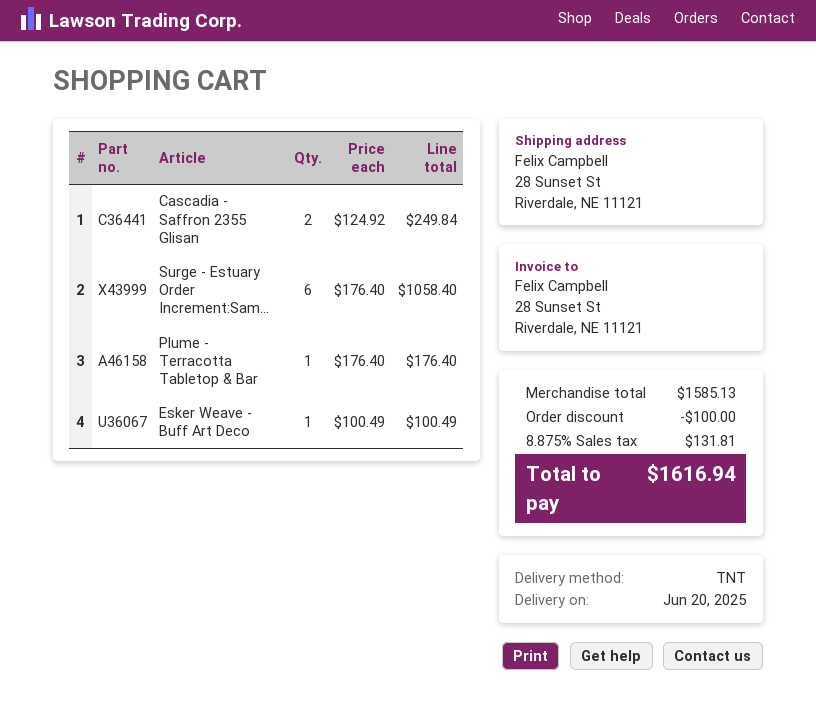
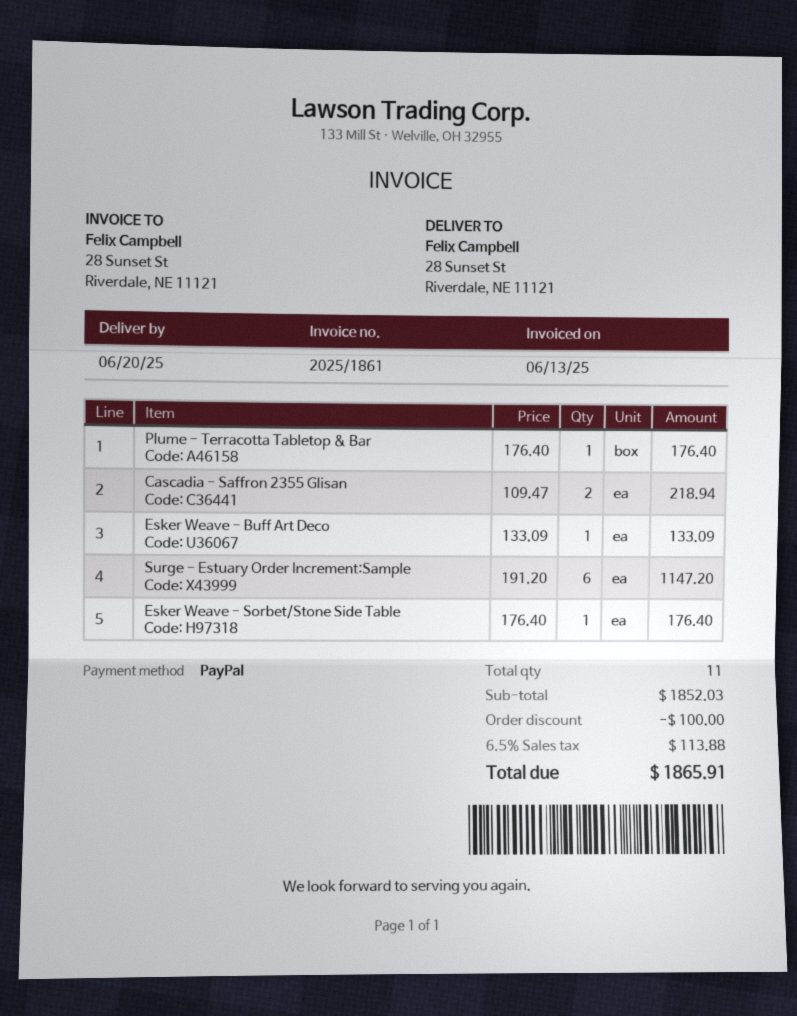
Cascadia - Saffron 2355 Glisan: 2 x 124.92 = 249.84 -> 2 x 109.47 = 218.94
Surge - Estuary Order Increment:Sam...: 6 x 176.40 = 1058.40 -> 6 x 191.20 = 1147.20
Esker Weave - Buff Art Deco: 1 x 100.49 = 100.49 -> 1 x 133.09 = 133.09
Esker Weave - Sorbet/Stone Side Table: none -> 1 x 176.40 = 176.40
subtotal: 1585.13 -> 1852.03
tax: 8.875% = 131.81 -> 6.5% = 113.88
total: 1616.94 -> 1865.91

